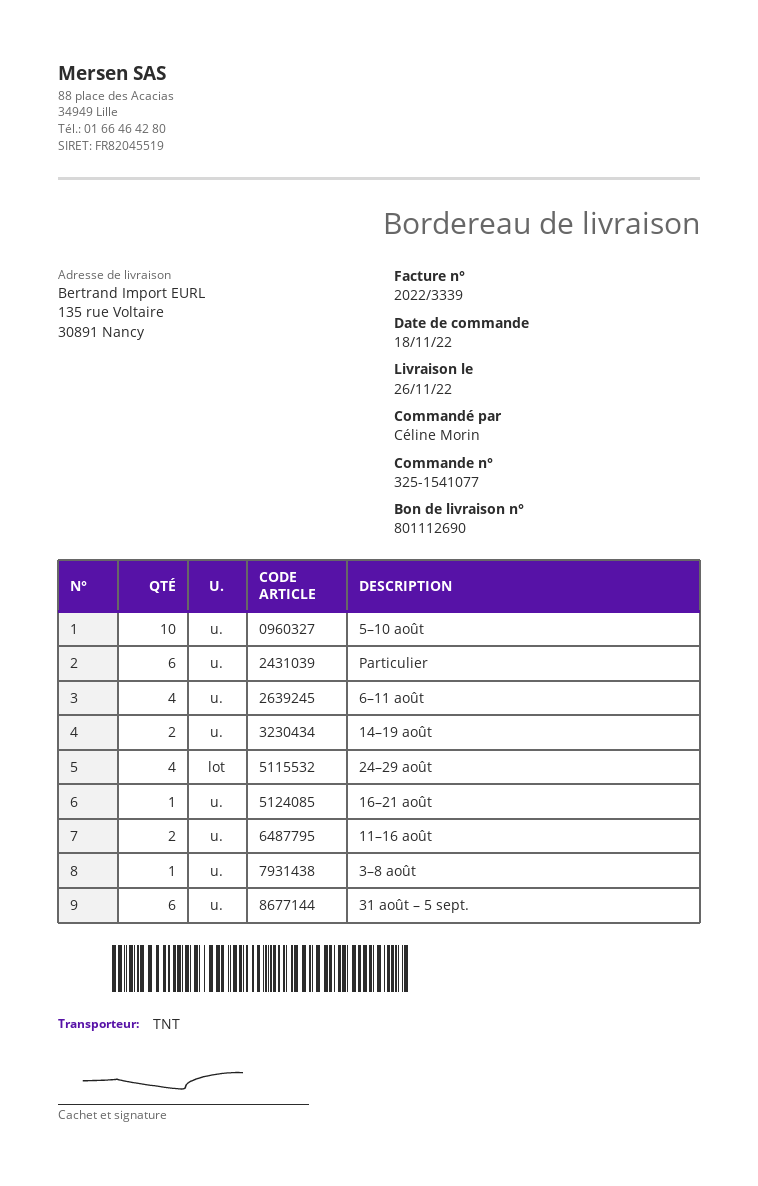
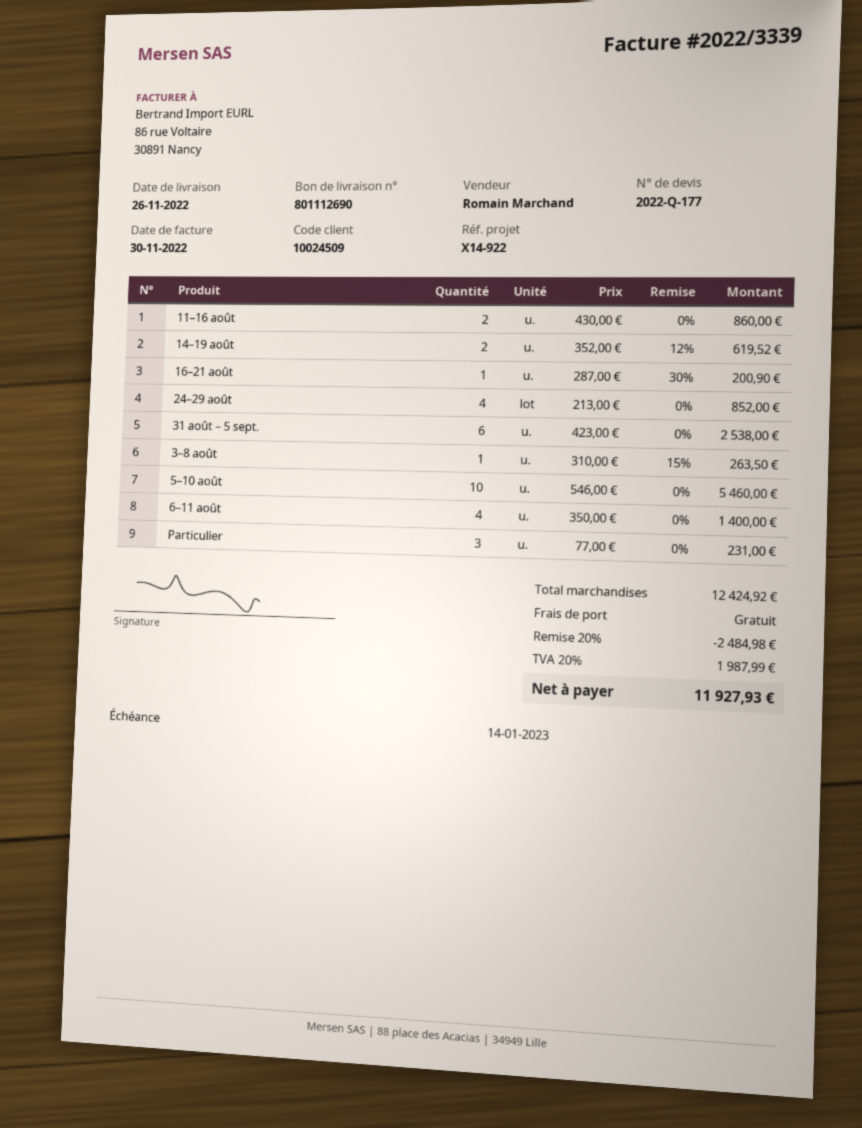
Particulier: 6 -> 3

